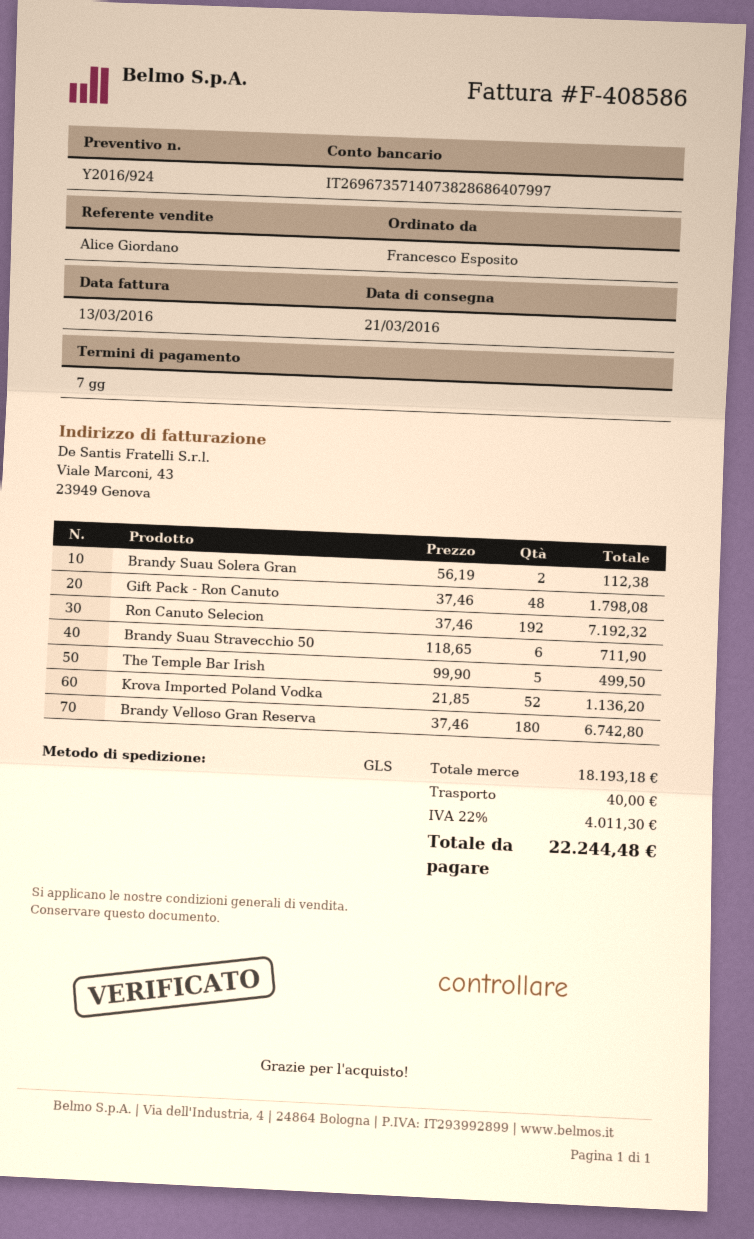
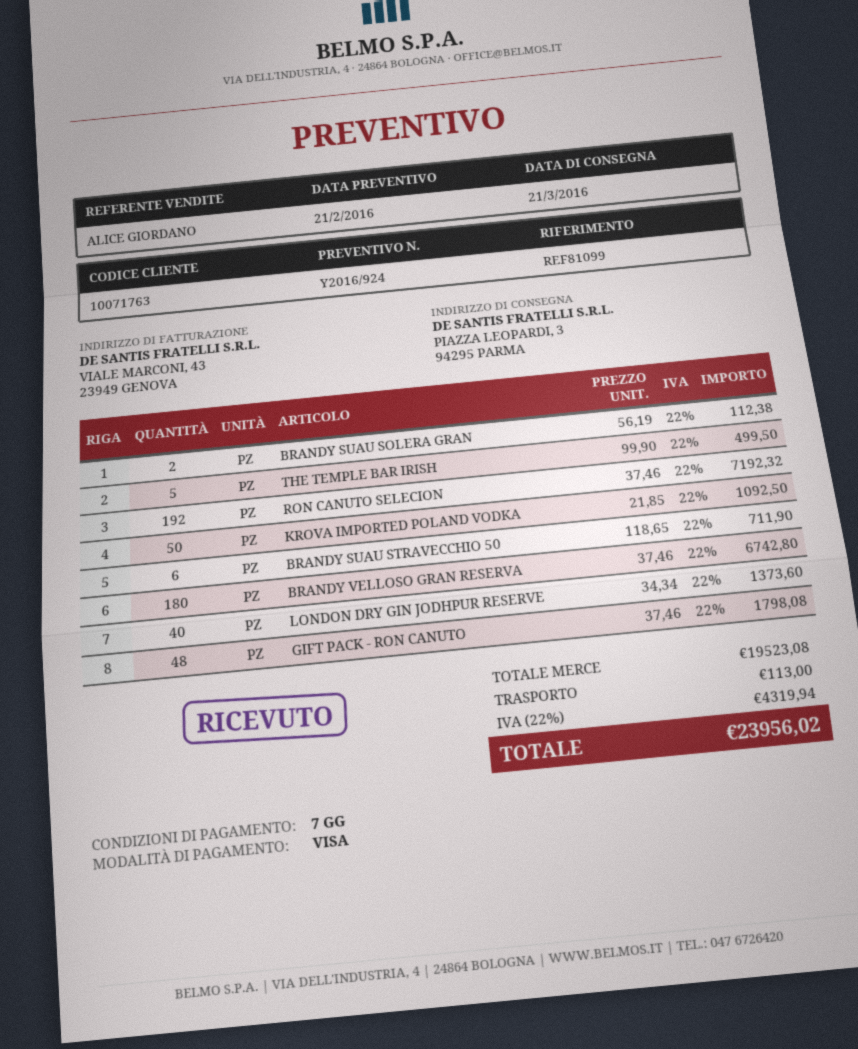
Krova Imported Poland Vodka: 52 x 21.85 = 1136.20 -> 50 x 21.85 = 1092.50
LONDON DRY GIN JODHPUR RESERVE: none -> 40 x 34.34 = 1373.60
subtotal: 18193.18 -> 19523.08
shipping: 40.00 -> 113.00
tax: 22% = 4011.30 -> 22% = 4319.94
total: 22244.48 -> 23956.02

